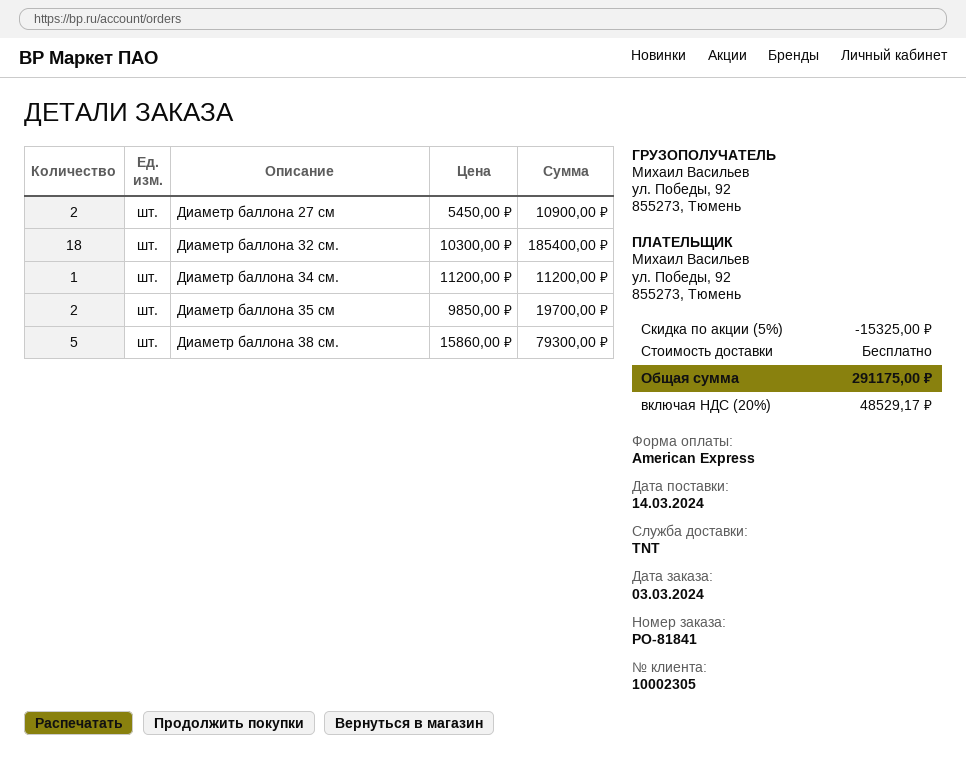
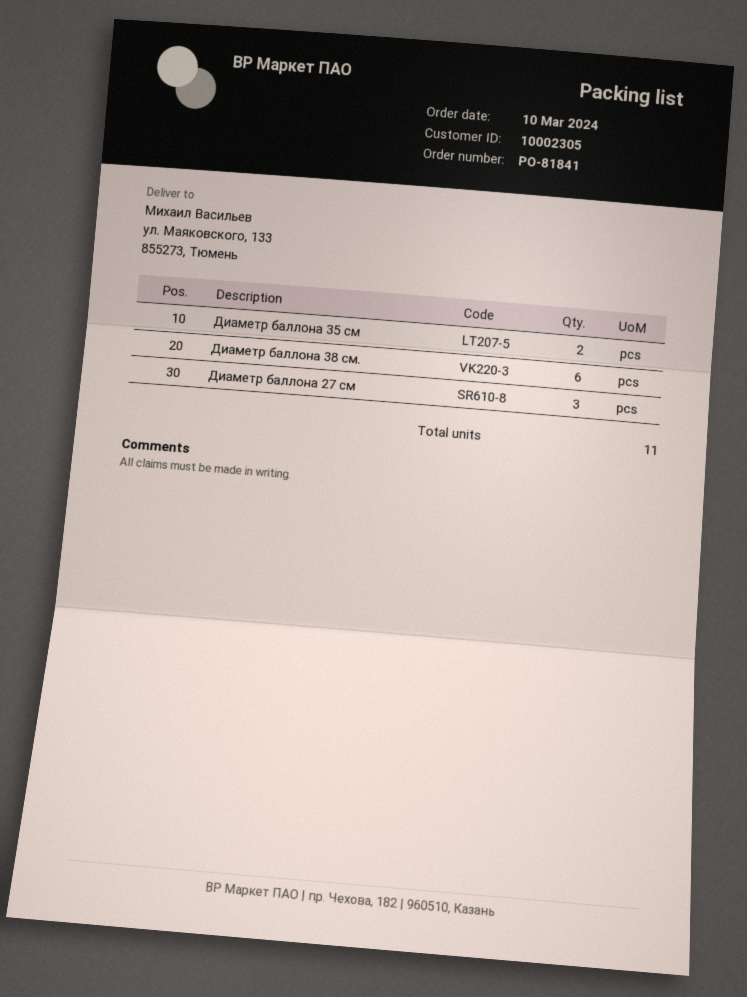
order date: 2024-03-03 -> 2024-03-10
ship to: ул. Победы, 92, 855273, Тюмень -> ул. Маяковского, 133, 855273, Тюмень
Диаметр баллона 27 см: 2 -> 3
Диаметр баллона 32 см.: 18 -> none
Диаметр баллона 34 см.: 1 -> none
Диаметр баллона 38 см.: 5 -> 6

